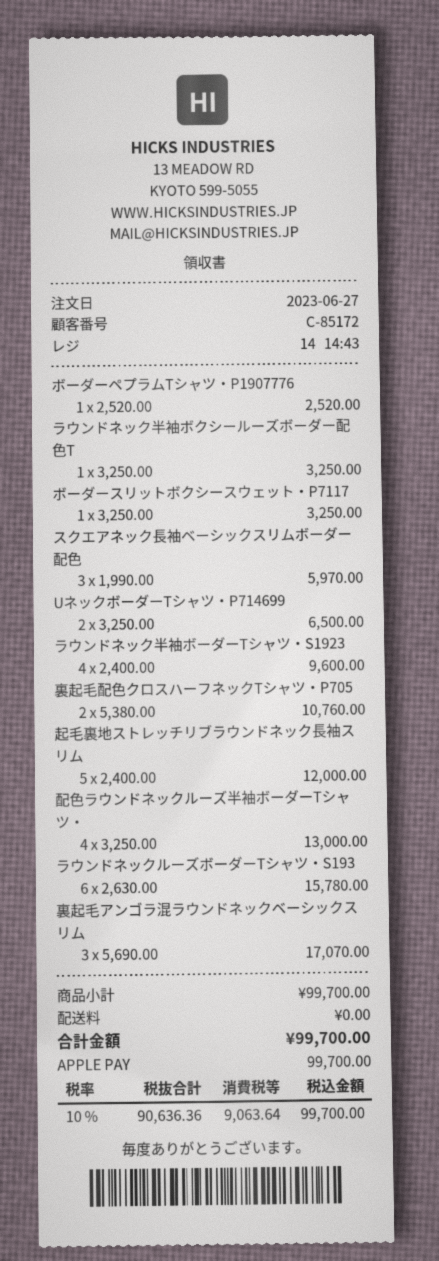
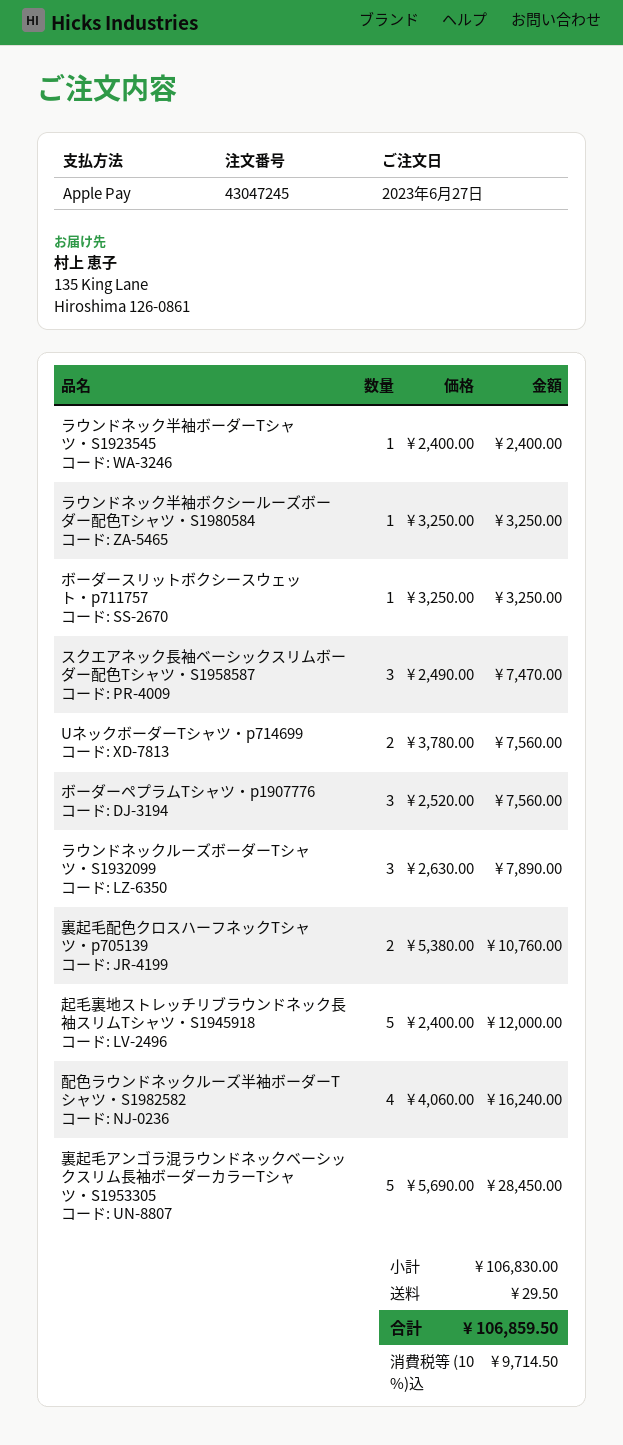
ボーダーペプラムTシャツ・P1907776: 1 x 2520.00 = 2520.00 -> 3 x 2520.00 = 7560.00
スクエアネック長袖ベーシックスリムボーダー配色: 3 x 1990.00 = 5970.00 -> 3 x 2490.00 = 7470.00
UネックボーダーTシャツ・P714699: 2 x 3250.00 = 6500.00 -> 2 x 3780.00 = 7560.00
ラウンドネック半袖ボーダーTシャツ・S1923: 4 x 2400.00 = 9600.00 -> 1 x 2400.00 = 2400.00
配色ラウンドネックルーズ半袖ボーダーTシャツ・: 4 x 3250.00 = 13000.00 -> 4 x 4060.00 = 16240.00
ラウンドネックルーズボーダーTシャツ・S193: 6 x 2630.00 = 15780.00 -> 3 x 2630.00 = 7890.00
裏起毛アンゴラ混ラウンドネックベーシックスリム: 3 x 5690.00 = 17070.00 -> 5 x 5690.00 = 28450.00
subtotal: 99700.00 -> 106830.00
shipping: 0.00 -> 29.50
tax: 10% = 9063.64 -> 10% = 9714.50
total: 99700.00 -> 106859.50

